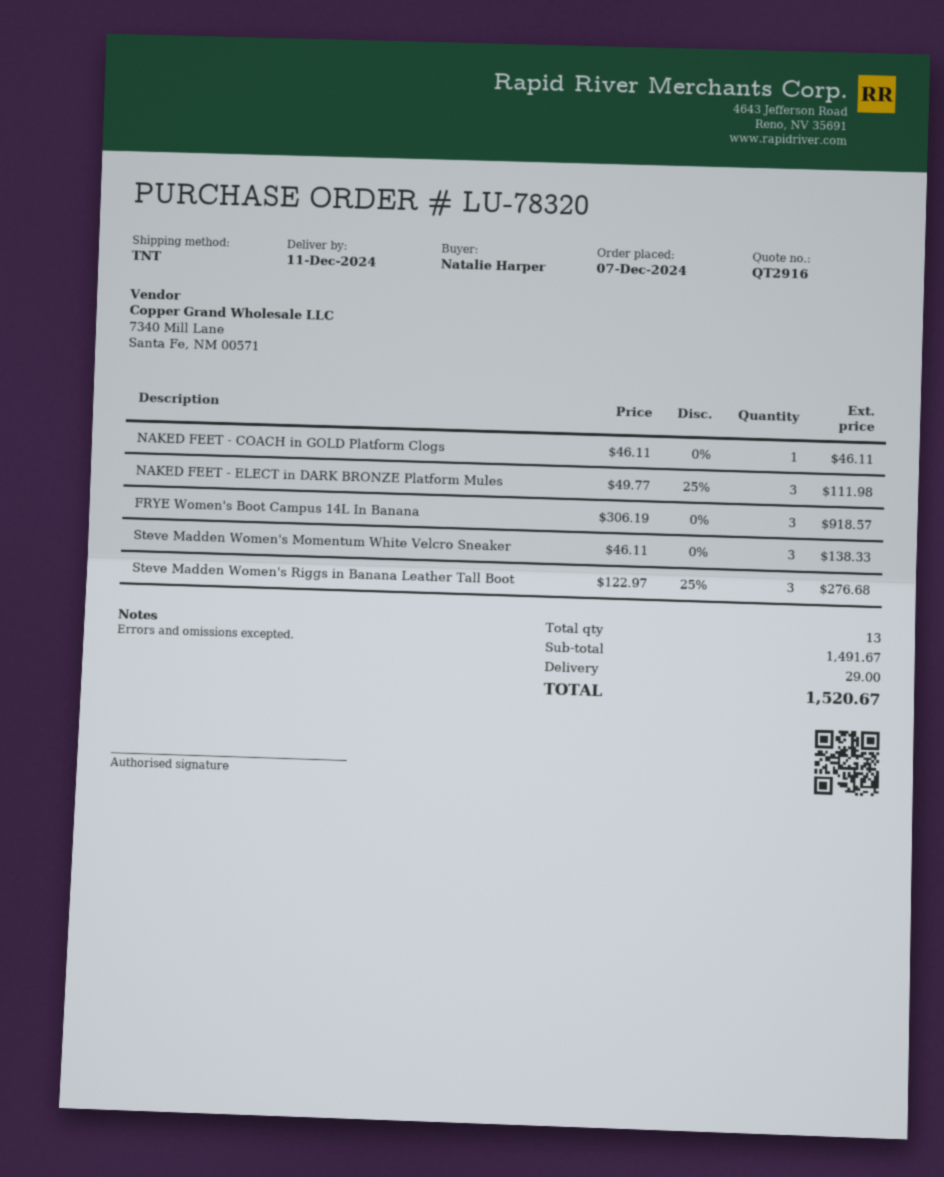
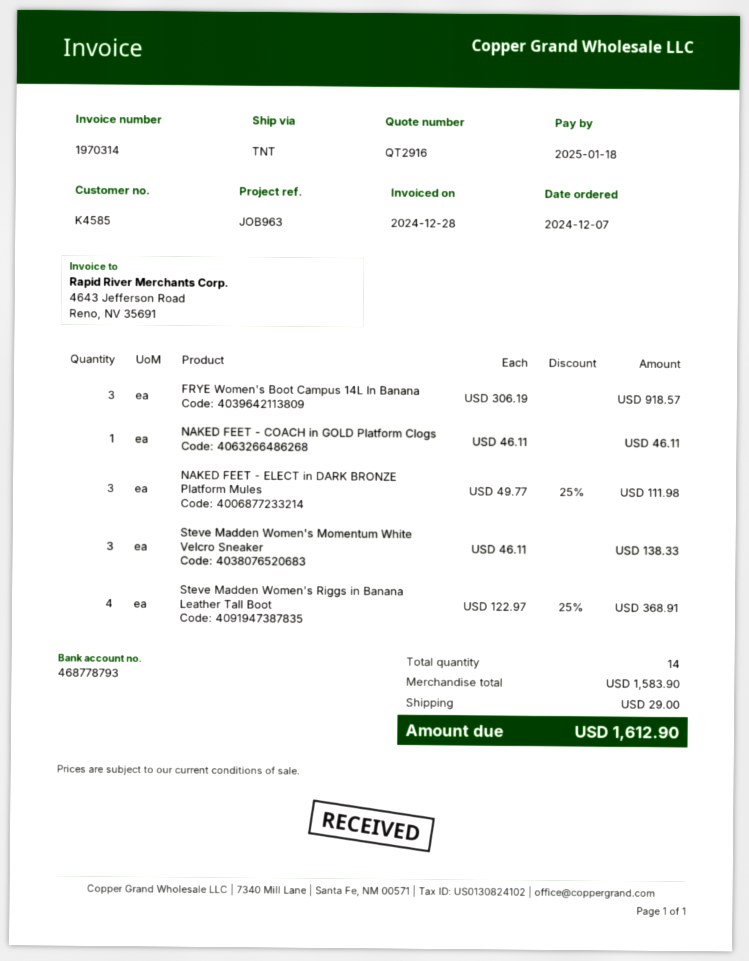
Steve Madden Women's Riggs in Banana Leather Tall Boot: 3 x 122.97 - 25% = 276.68 -> 4 x 122.97 - 25% = 368.91
total quantity: 13 -> 14
subtotal: 1491.67 -> 1583.90
total: 1520.67 -> 1612.90

